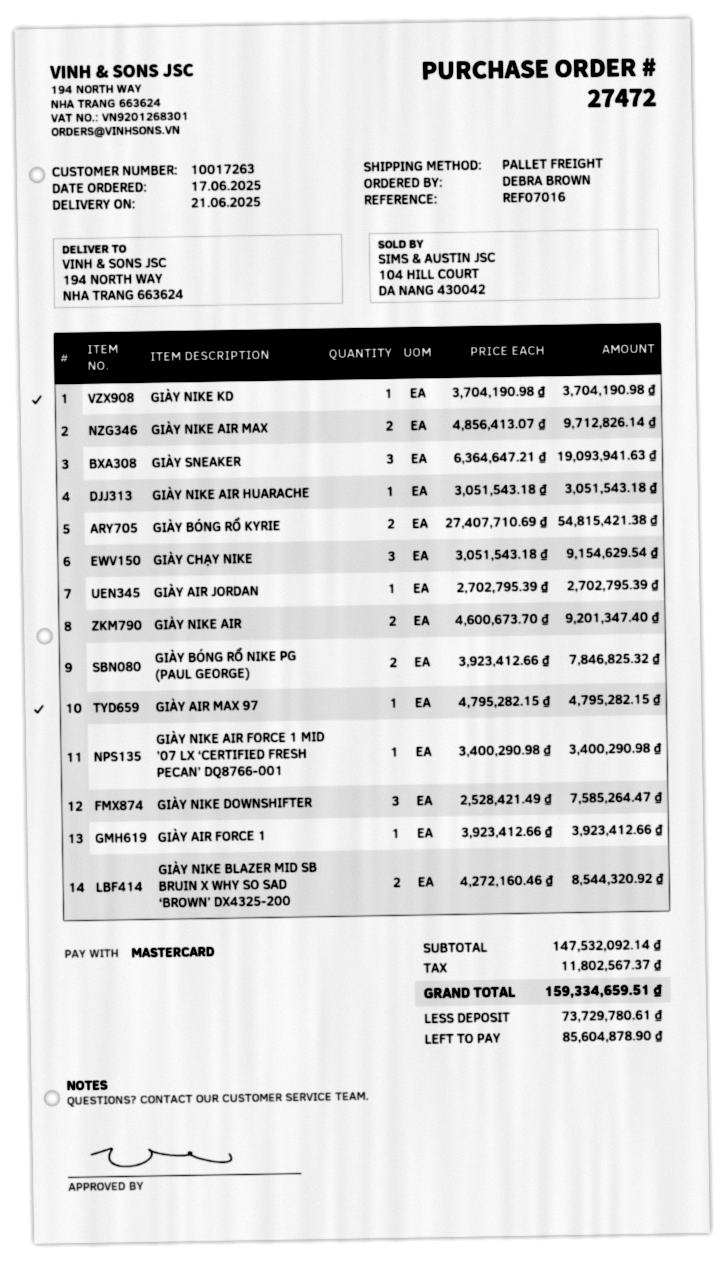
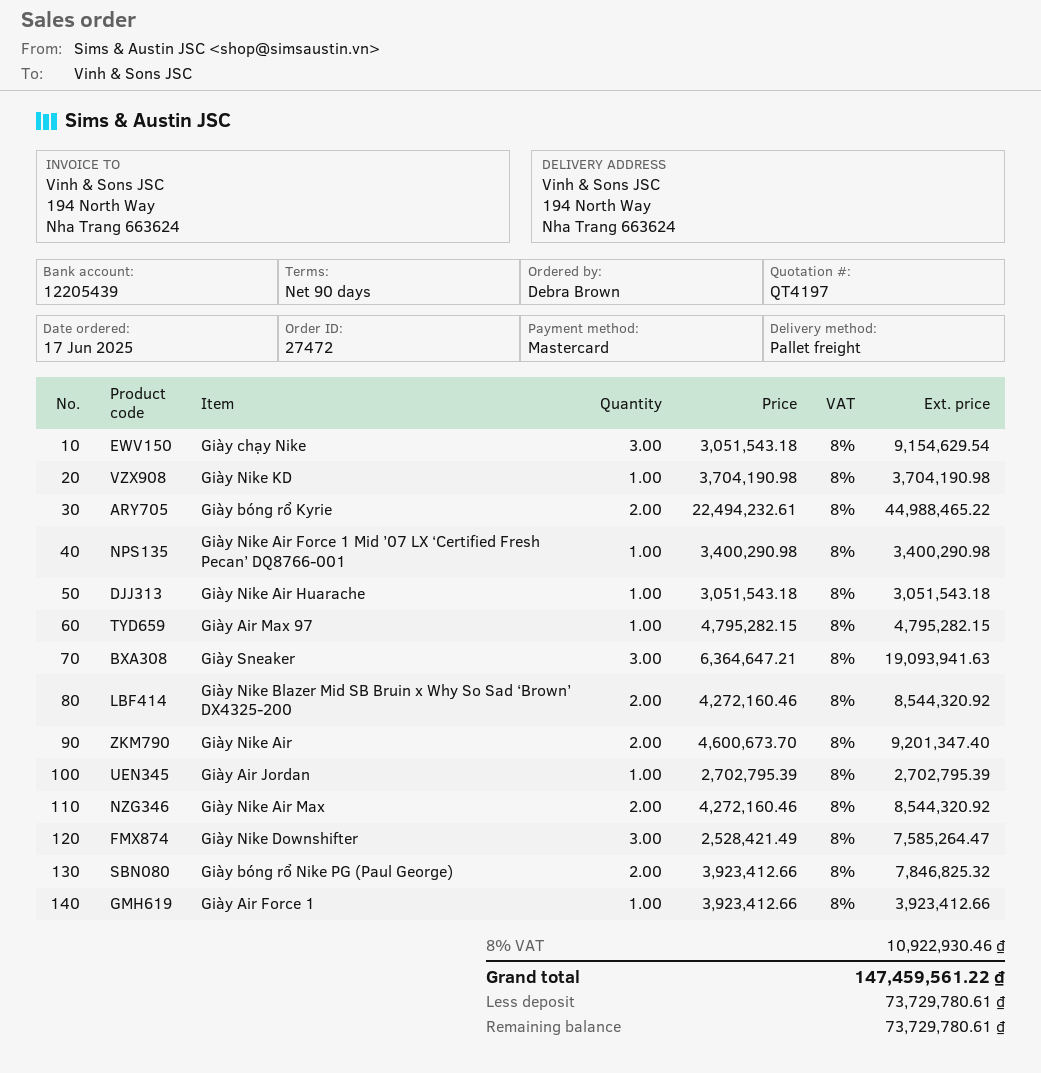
GIÀY NIKE AIR MAX: 2 x 4856413.07 = 9712826.14 -> 2 x 4272160.46 = 8544320.92
GIÀY BÓNG RỔ KYRIE: 2 x 27407710.69 = 54815421.38 -> 2 x 22494232.61 = 44988465.22
tax: 11802567.37 -> 10922930.46
total: 159334659.51 -> 147459561.22
balance: 85604878.90 -> 73729780.61

